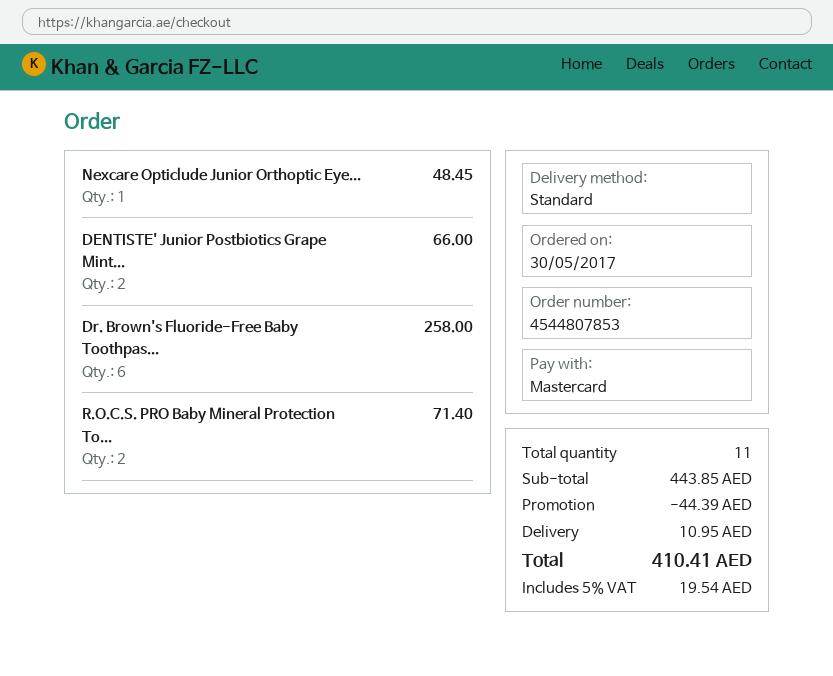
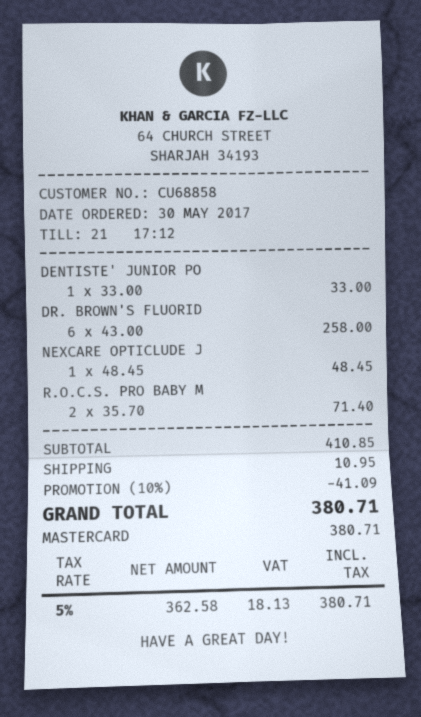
DENTISTE' Junior Postbiotics Grape Mint...: 2 for 66.00 -> 1 for 33.00
subtotal: 443.85 -> 410.85
discount: 44.39 -> 41.09
tax: 5% = 19.54 -> 5% = 18.13
total: 410.41 -> 380.71

